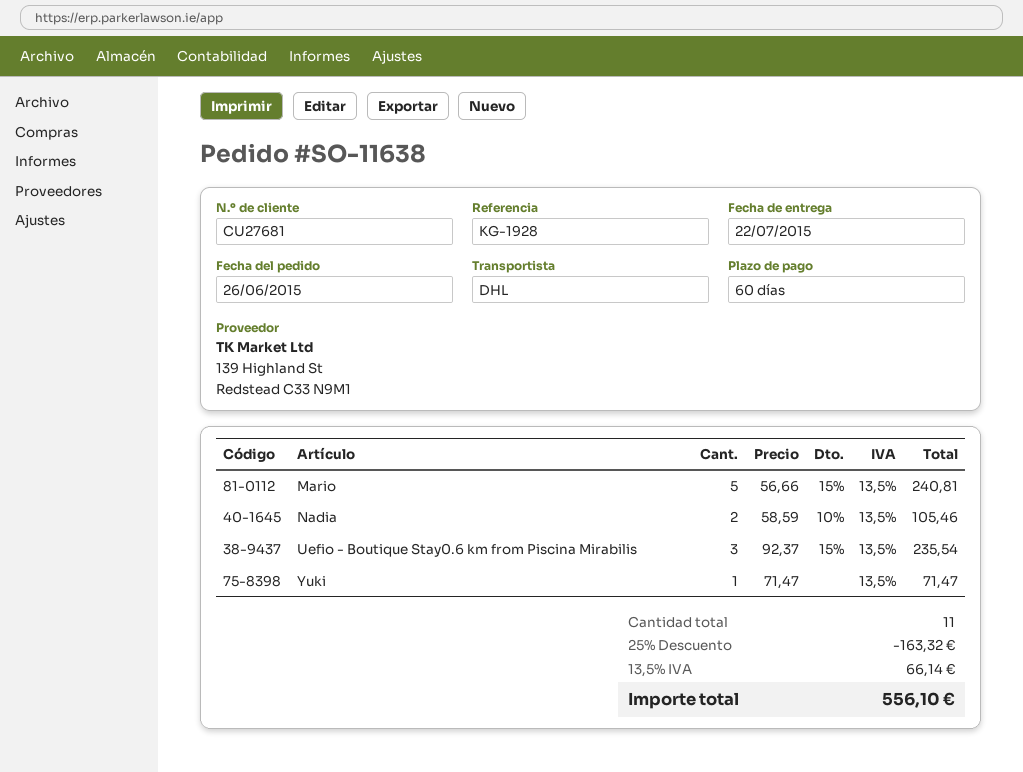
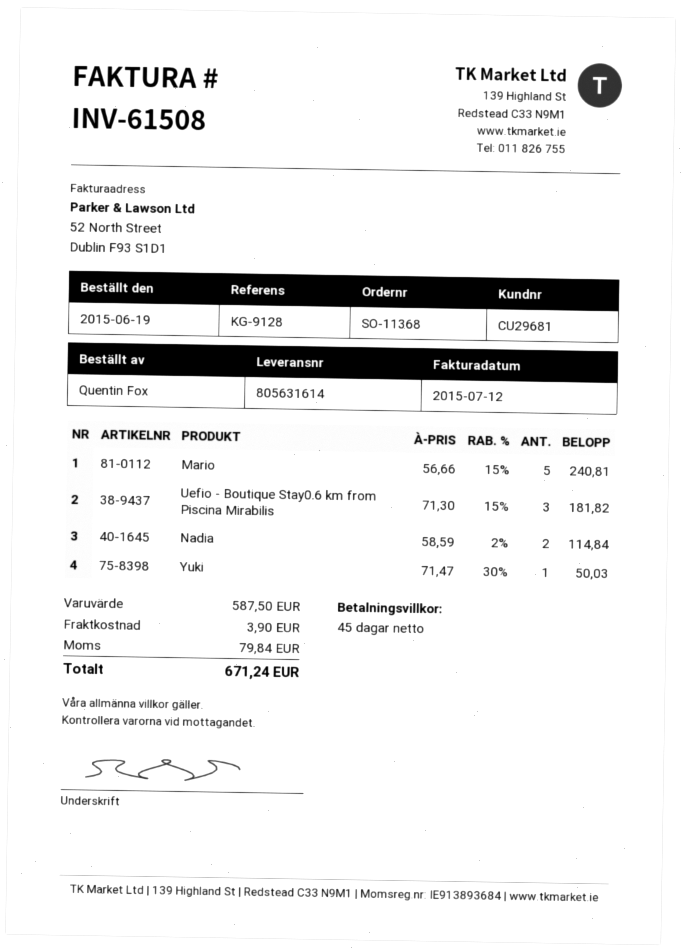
order number: SO-11638 -> SO-11368
order date: 2015-06-26 -> 2015-06-19
payment terms: 60 days -> 45 days
customer number: CU27681 -> CU29681
reference: KG-1928 -> KG-9128
Nadia: 2 x 58.59 - 10% = 105.46 -> 2 x 58.59 - 2% = 114.84
Uefio - Boutique Stay0.6 km from Piscina Mirabilis: 3 x 92.37 - 15% = 235.54 -> 3 x 71.30 - 15% = 181.82
Yuki: 1 x 71.47 = 71.47 -> 1 x 71.47 - 30% = 50.03
discount: 25% = 163.32 -> none
shipping: none -> 3.90
tax: 66.14 -> 79.84
total: 556.10 -> 671.24

